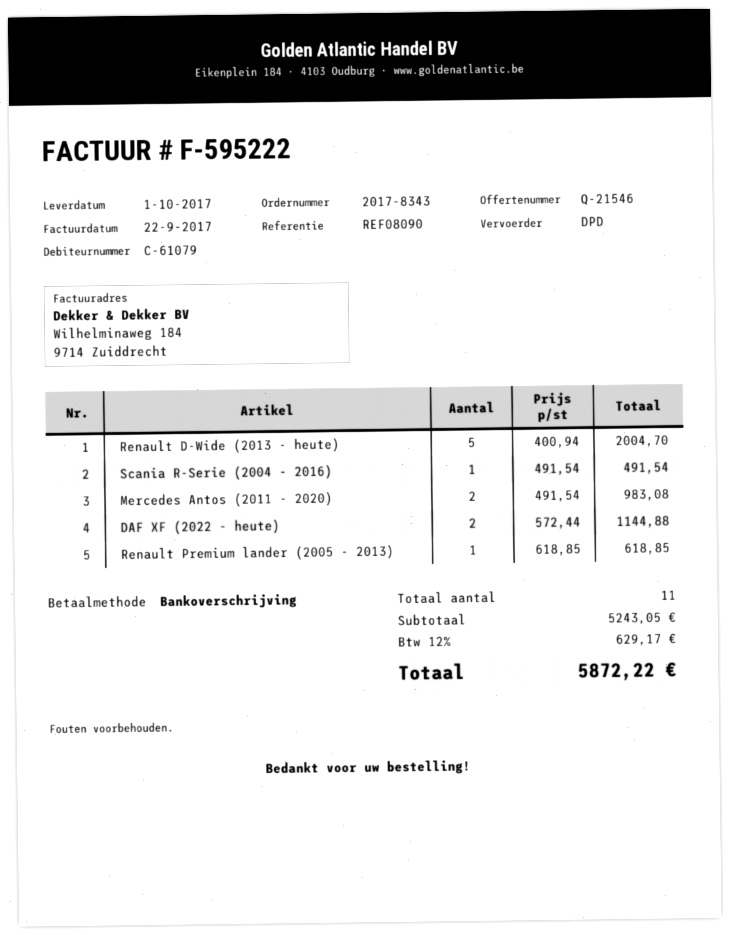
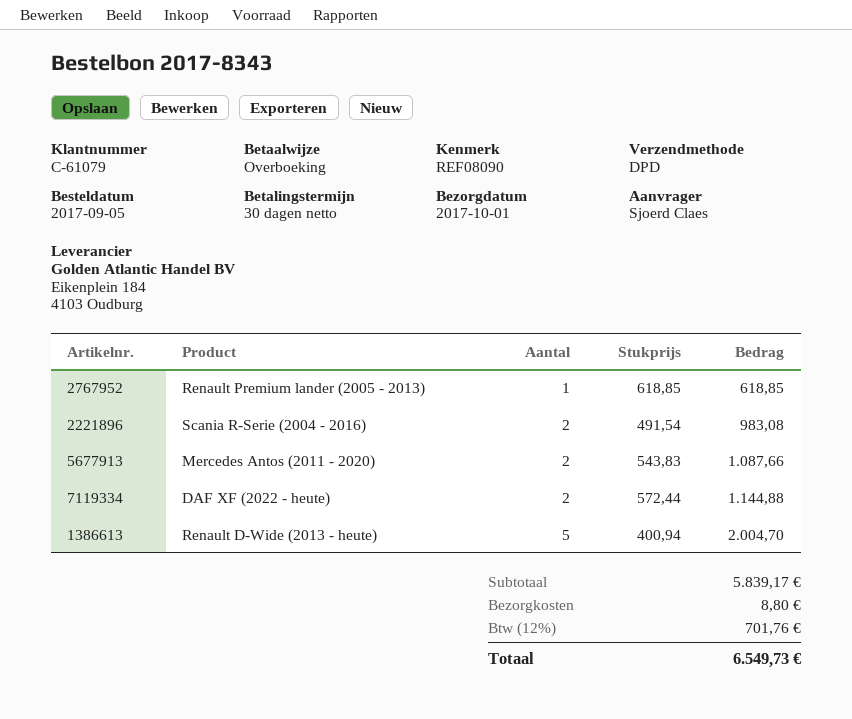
Scania R-Serie (2004 - 2016): 1 x 491.54 = 491.54 -> 2 x 491.54 = 983.08
Mercedes Antos (2011 - 2020): 2 x 491.54 = 983.08 -> 2 x 543.83 = 1087.66
subtotal: 5243.05 -> 5839.17
shipping: none -> 8.80
tax: 12% = 629.17 -> 12% = 701.76
total: 5872.22 -> 6549.73

